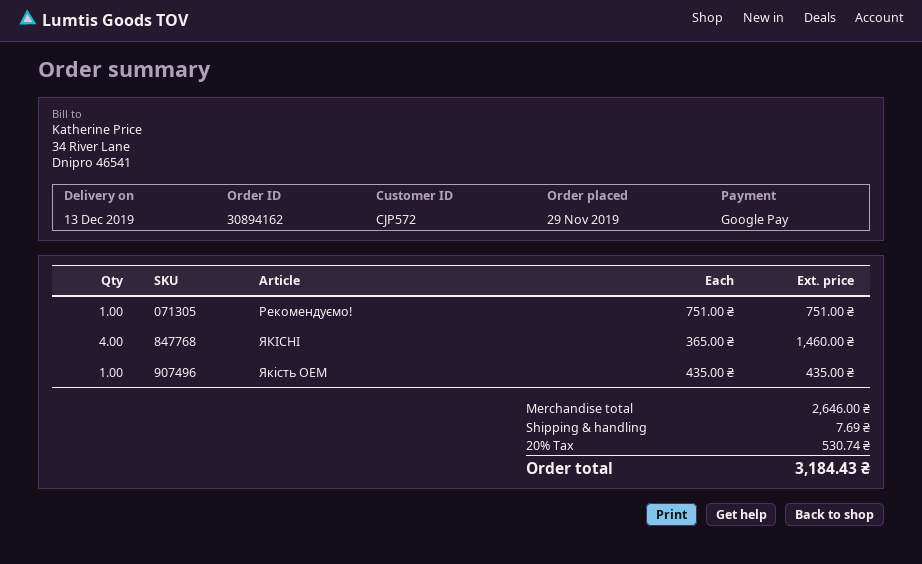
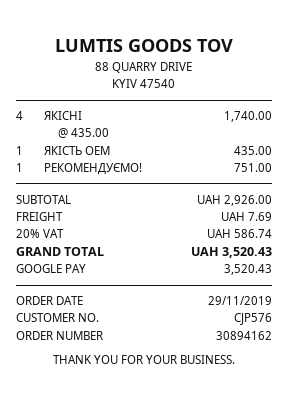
customer number: CJP572 -> CJP576
ЯКІСНІ: 4 x 365.00 = 1460.00 -> 4 x 435.00 = 1740.00
subtotal: 2646.00 -> 2926.00
tax: 20% = 530.74 -> 20% = 586.74
total: 3184.43 -> 3520.43

